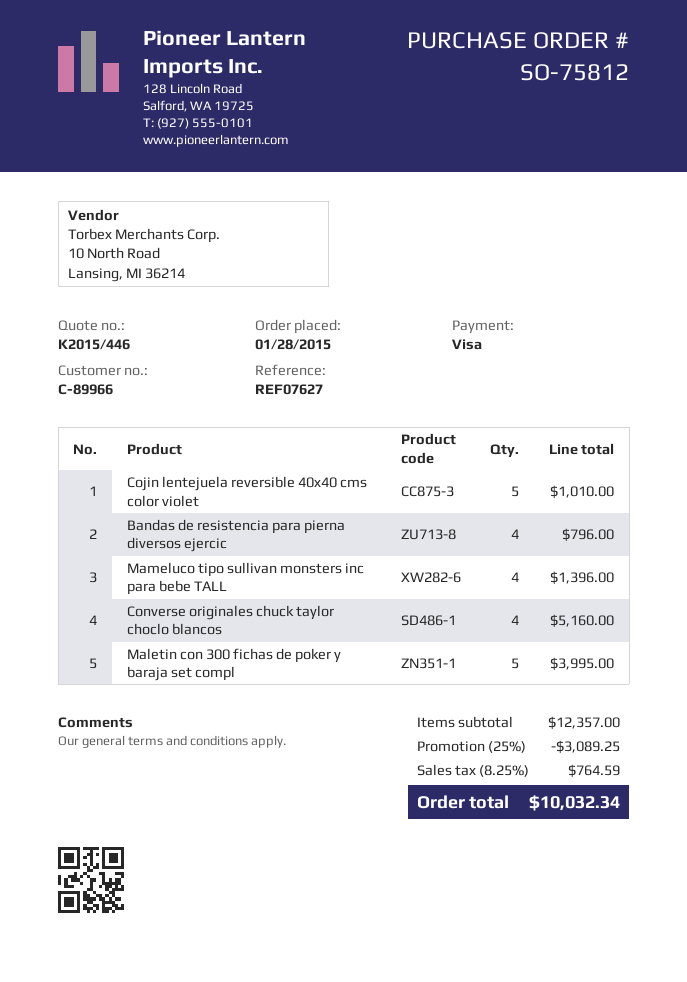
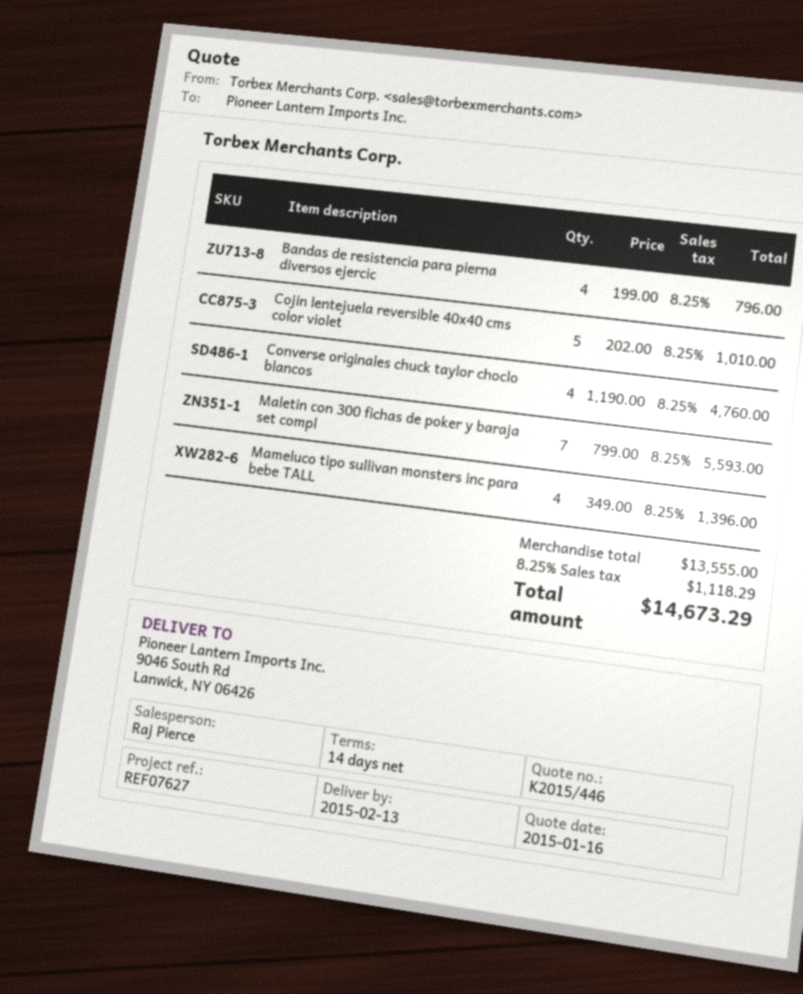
Converse originales chuck taylor choclo blancos: 4 for 5160.00 -> 4 for 4760.00
Maletin con 300 fichas de poker y baraja set compl: 5 for 3995.00 -> 7 for 5593.00
subtotal: 12357.00 -> 13555.00
discount: 25% = 3089.25 -> none
tax: 8.25% = 764.59 -> 8.25% = 1118.29
total: 10032.34 -> 14673.29

